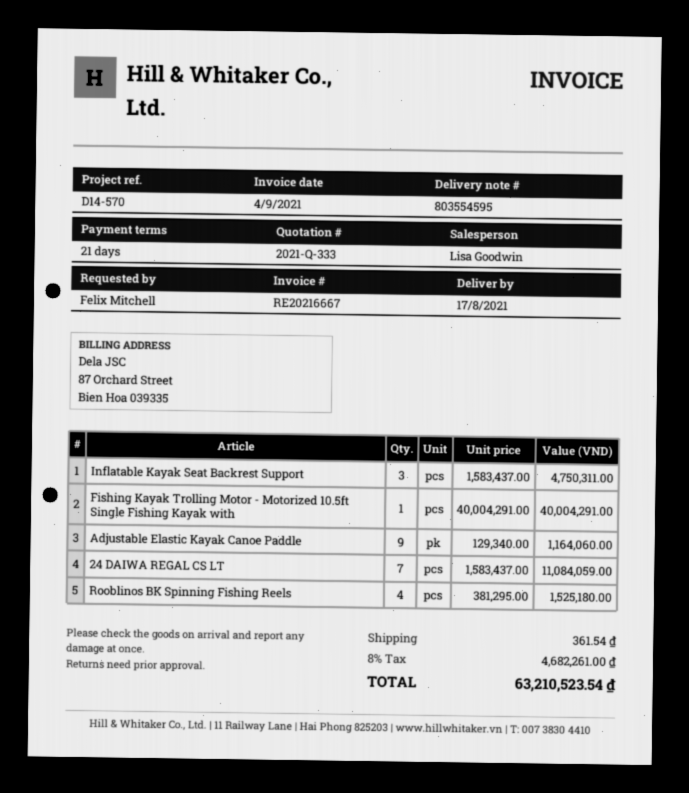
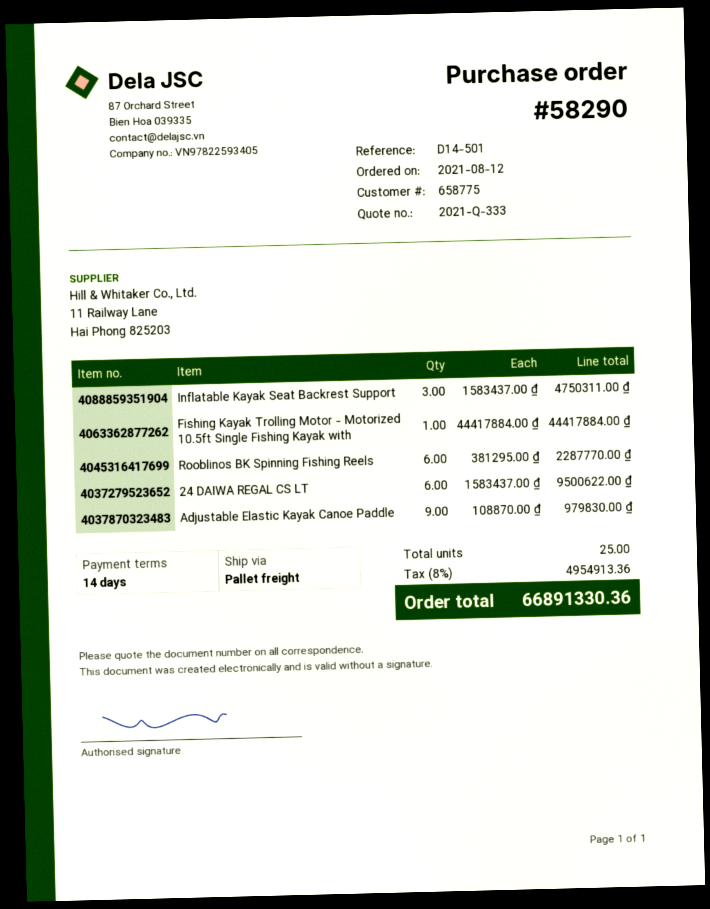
payment terms: 21 days -> 14 days
reference: D14-570 -> D14-501
Fishing Kayak Trolling Motor - Motorized 10.5ft Single Fishing Kayak with: 1 x 40004291.00 = 40004291.00 -> 1 x 44417884.00 = 44417884.00
Adjustable Elastic Kayak Canoe Paddle: 9 x 129340.00 = 1164060.00 -> 9 x 108870.00 = 979830.00
24 DAIWA REGAL CS LT: 7 x 1583437.00 = 11084059.00 -> 6 x 1583437.00 = 9500622.00
Rooblinos BK Spinning Fishing Reels: 4 x 381295.00 = 1525180.00 -> 6 x 381295.00 = 2287770.00
shipping: 361.54 -> none
tax: 8% = 4682261.00 -> 8% = 4954913.36
total: 63210523.54 -> 66891330.36

